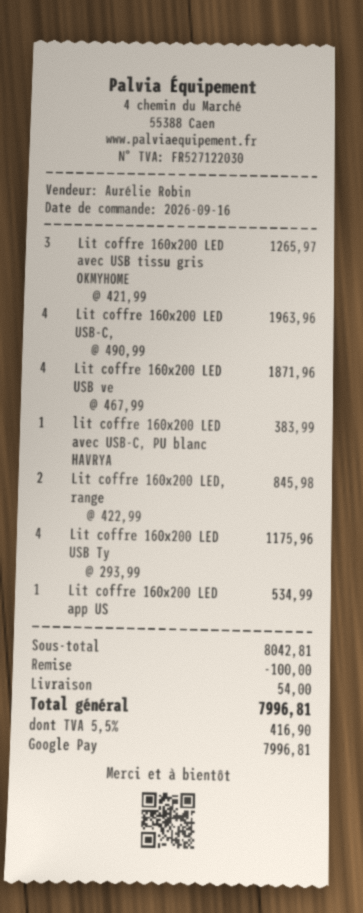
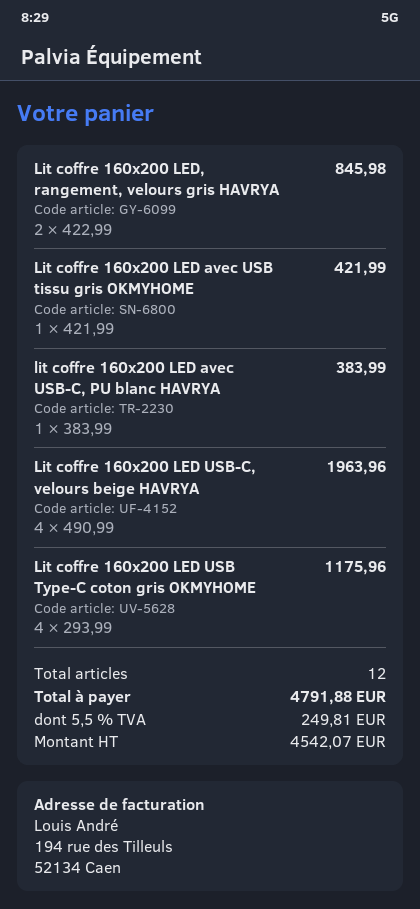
Lit coffre 160x200 LED avec USB tissu gris OKMYHOME: 3 x 421.99 = 1265.97 -> 1 x 421.99 = 421.99
Lit coffre 160x200 LED USB ve: 4 x 467.99 = 1871.96 -> none
Lit coffre 160x200 LED app US: 1 x 534.99 = 534.99 -> none
discount: 100.00 -> none
shipping: 54.00 -> none
tax: 5.5% = 416.90 -> 5.5% = 249.81
total: 7996.81 -> 4791.88

